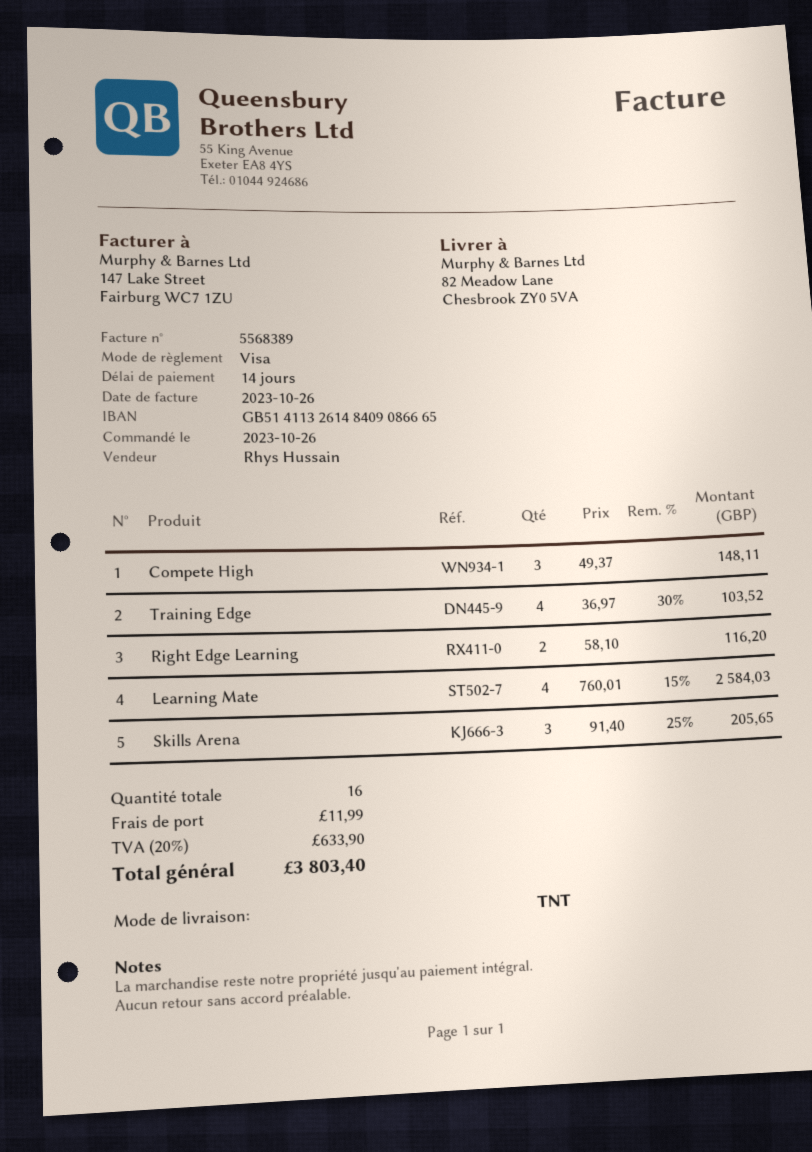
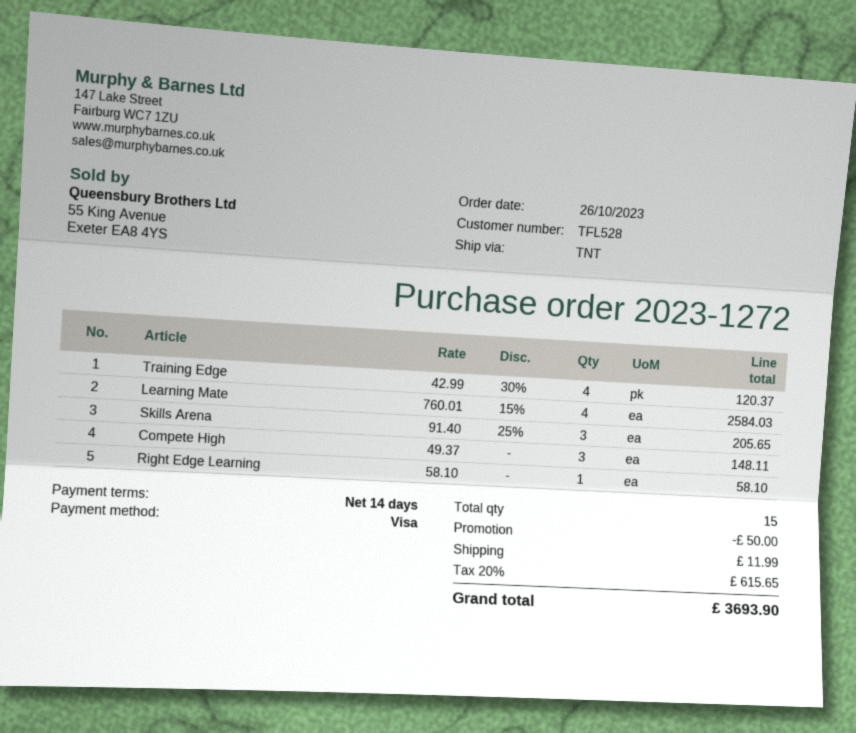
Training Edge: 4 x 36.97 - 30% = 103.52 -> 4 x 42.99 - 30% = 120.37
Right Edge Learning: 2 x 58.10 = 116.20 -> 1 x 58.10 = 58.10
total quantity: 16 -> 15
discount: none -> 50.00
tax: 20% = 633.90 -> 20% = 615.65
total: 3803.40 -> 3693.90

